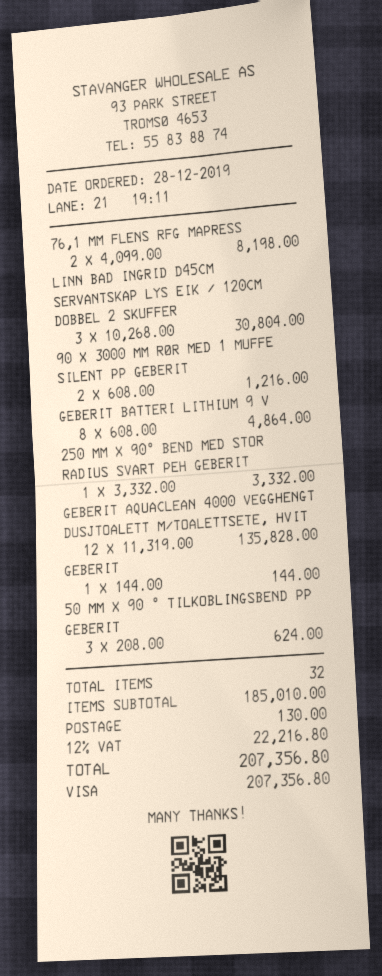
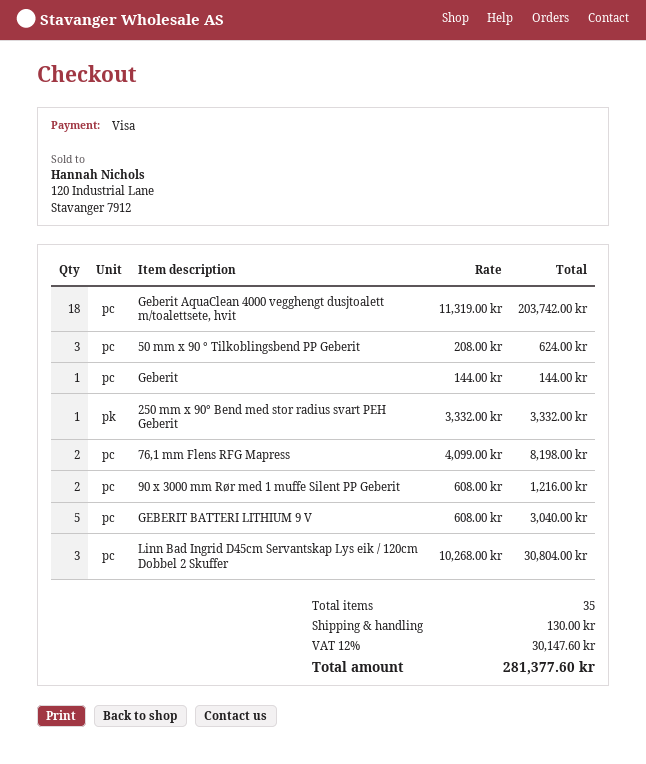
GEBERIT BATTERI LITHIUM 9 V: 8 x 608.00 = 4864.00 -> 5 x 608.00 = 3040.00
GEBERIT AQUACLEAN 4000 VEGGHENGT DUSJTOALETT M/TOALETTSETE, HVIT: 12 x 11319.00 = 135828.00 -> 18 x 11319.00 = 203742.00
total quantity: 32 -> 35
tax: 12% = 22216.80 -> 12% = 30147.60
total: 207356.80 -> 281377.60

